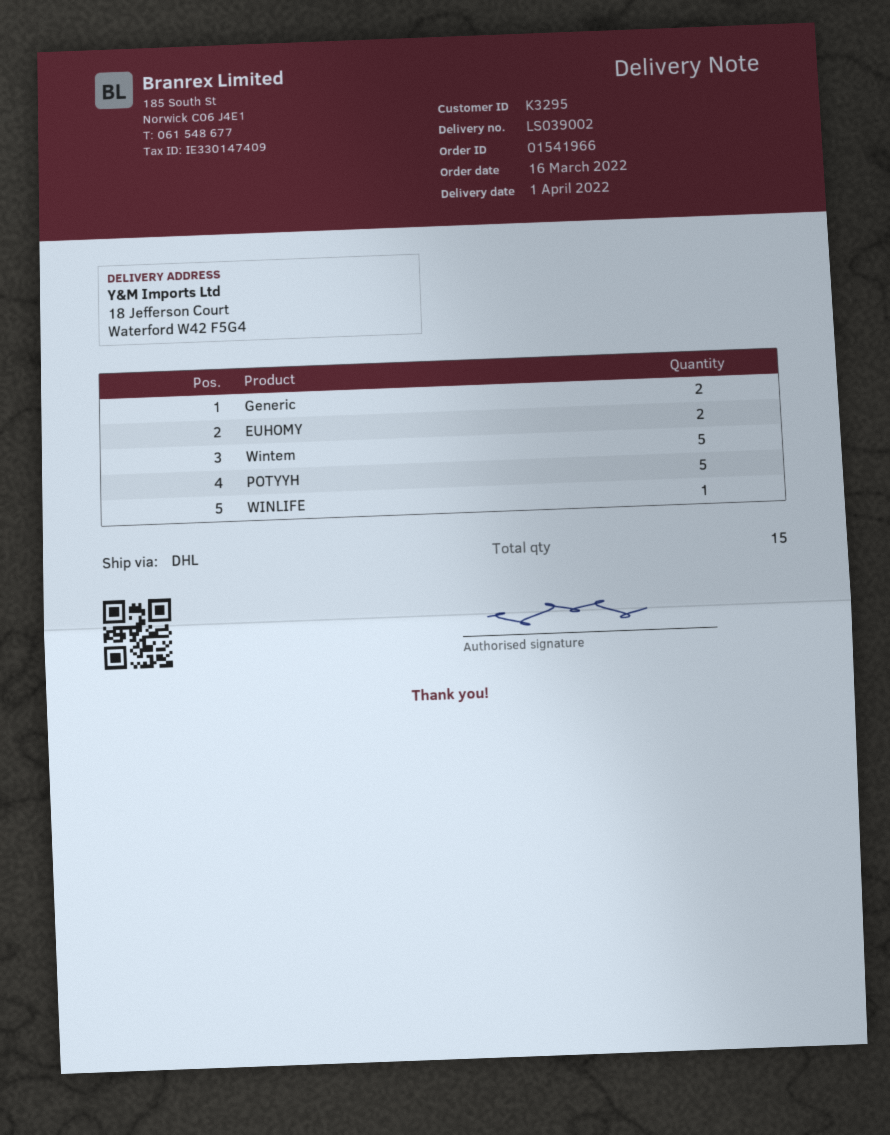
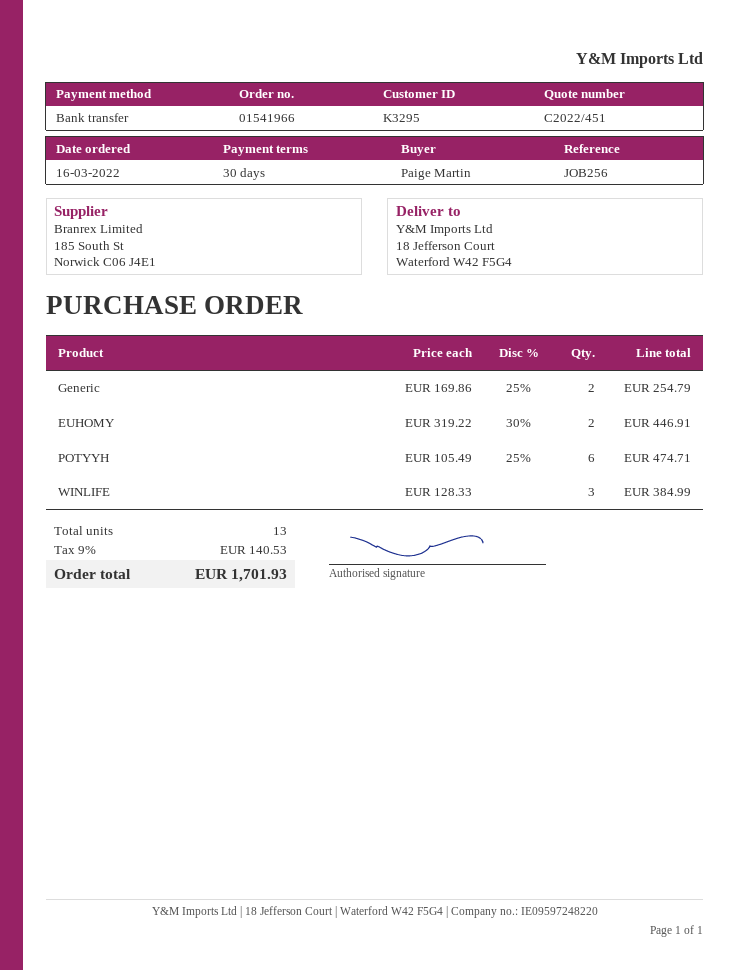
Wintem: 5 -> none
POTYYH: 5 -> 6
WINLIFE: 1 -> 3
total quantity: 15 -> 13

